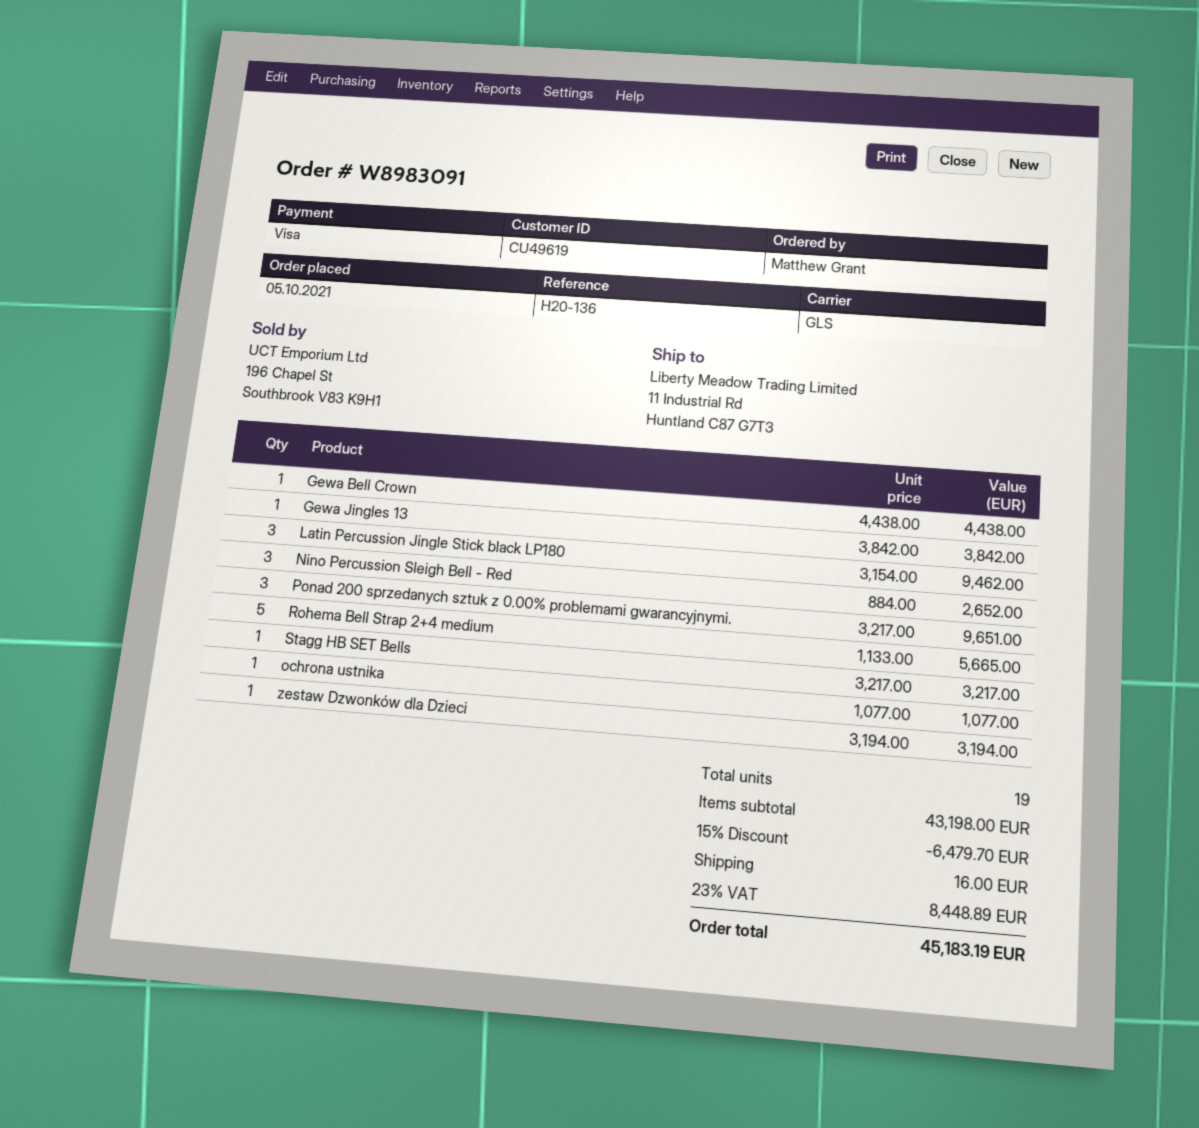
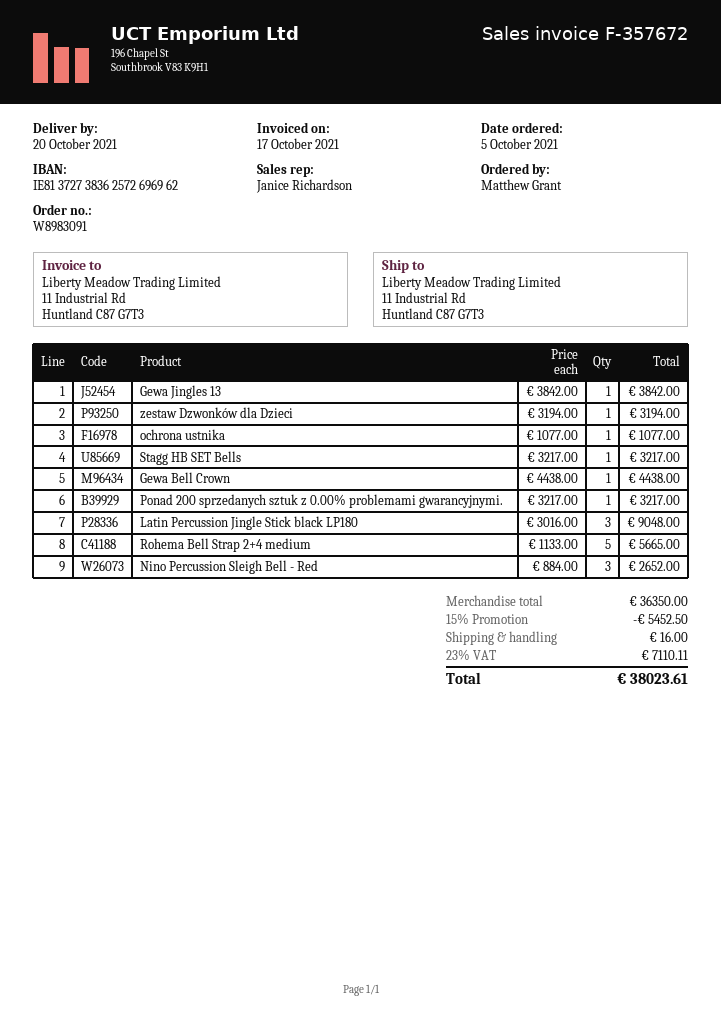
Latin Percussion Jingle Stick black LP180: 3 x 3154.00 = 9462.00 -> 3 x 3016.00 = 9048.00
Ponad 200 sprzedanych sztuk z 0.00% problemami gwarancyjnymi.: 3 x 3217.00 = 9651.00 -> 1 x 3217.00 = 3217.00
subtotal: 43198.00 -> 36350.00
discount: 15% = 6479.70 -> 15% = 5452.50
tax: 23% = 8448.89 -> 23% = 7110.11
total: 45183.19 -> 38023.61

